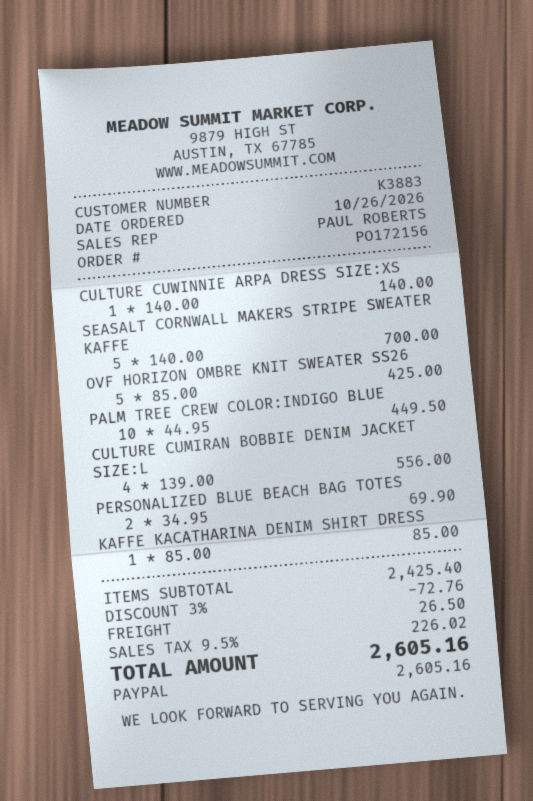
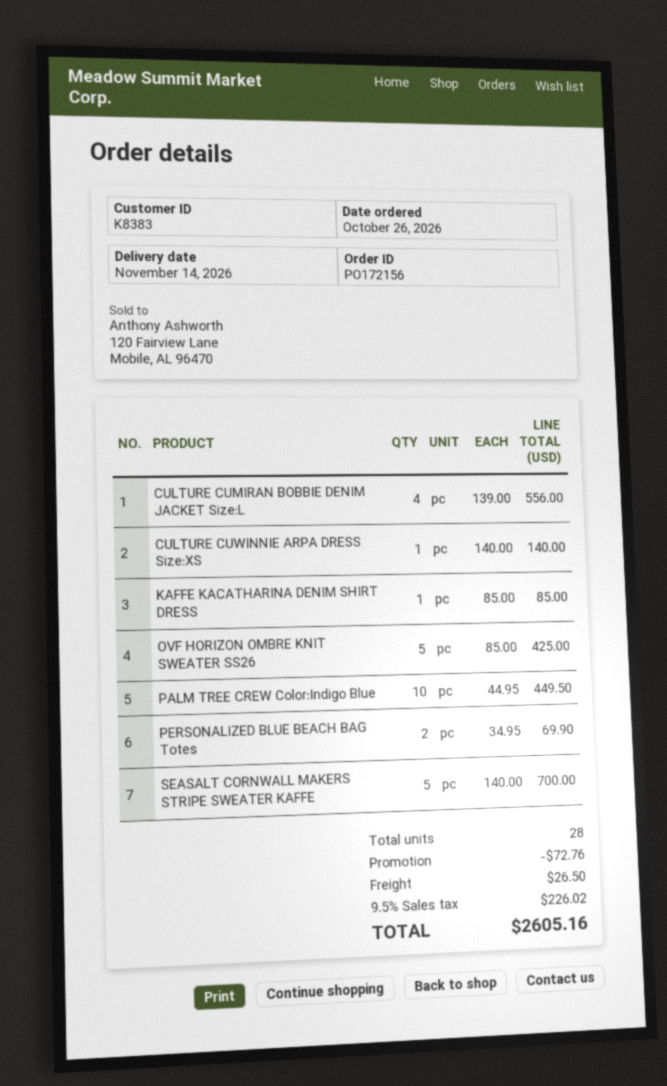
customer number: K3883 -> K8383

